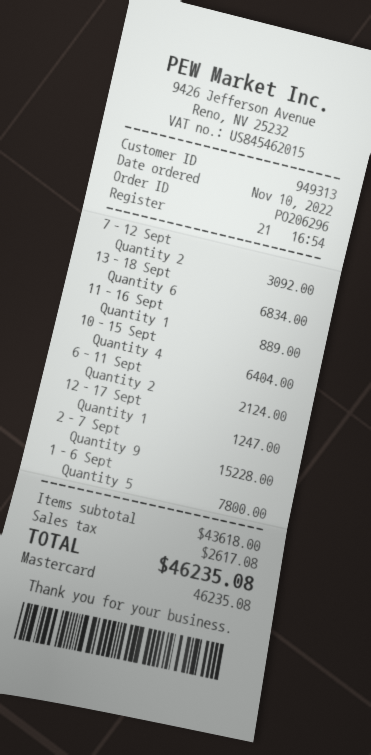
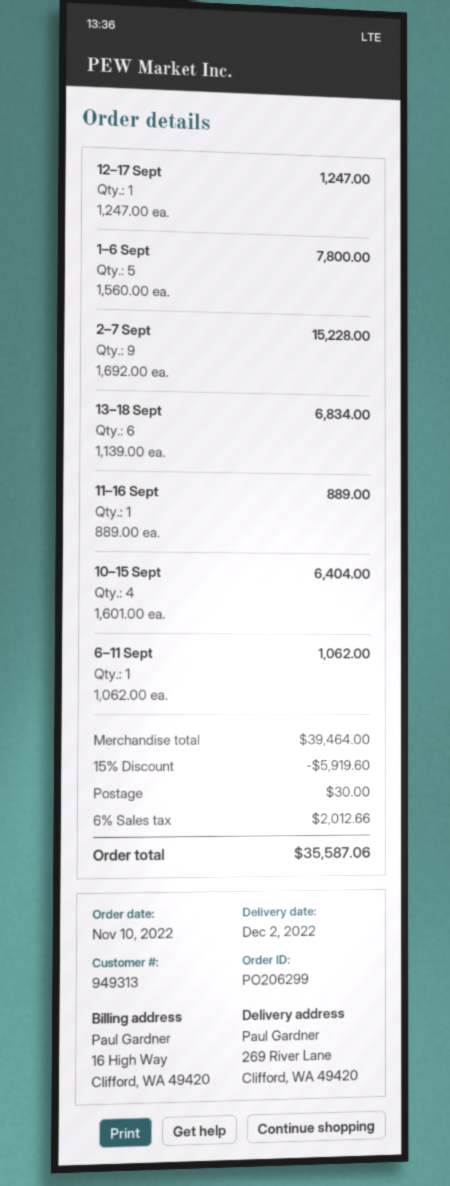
order number: PO206296 -> PO206299
7–12 Sept: 2 for 3092.00 -> none
6–11 Sept: 2 for 2124.00 -> 1 for 1062.00
subtotal: 43618.00 -> 39464.00
discount: none -> 15% = 5919.60
shipping: none -> 30.00
tax: 2617.08 -> 2012.66
total: 46235.08 -> 35587.06

